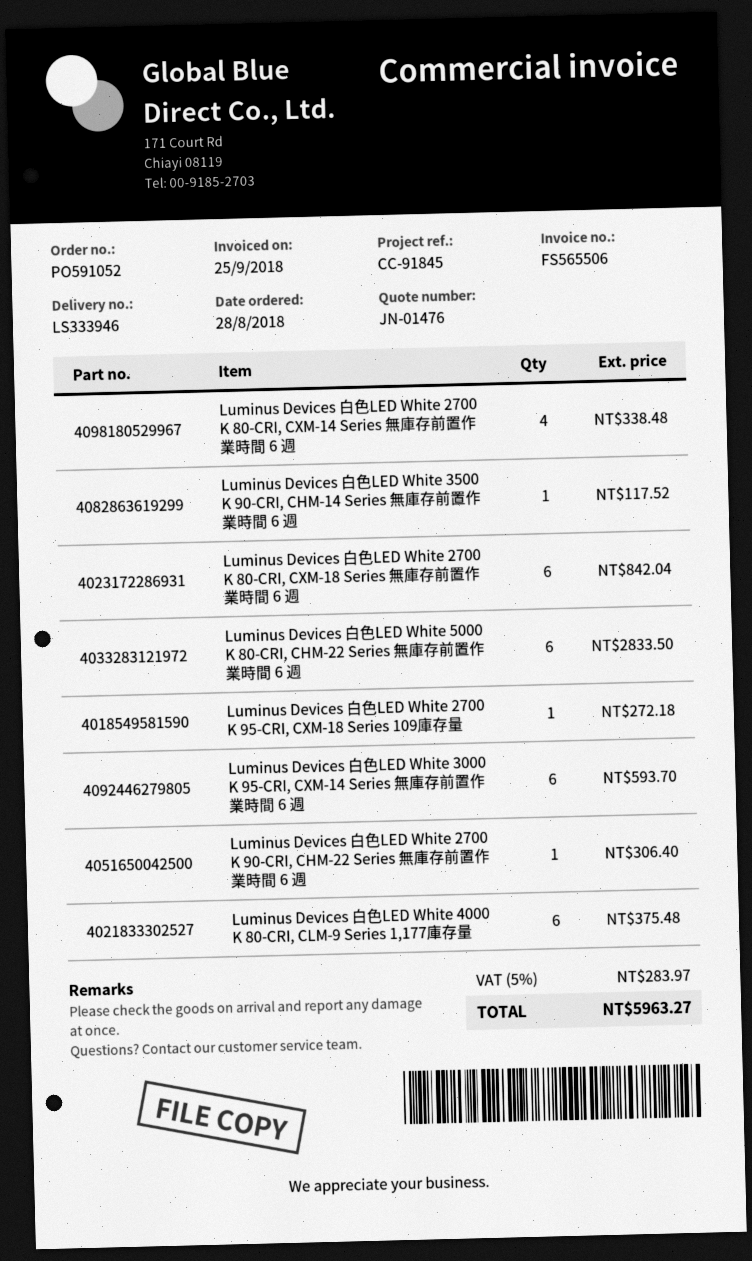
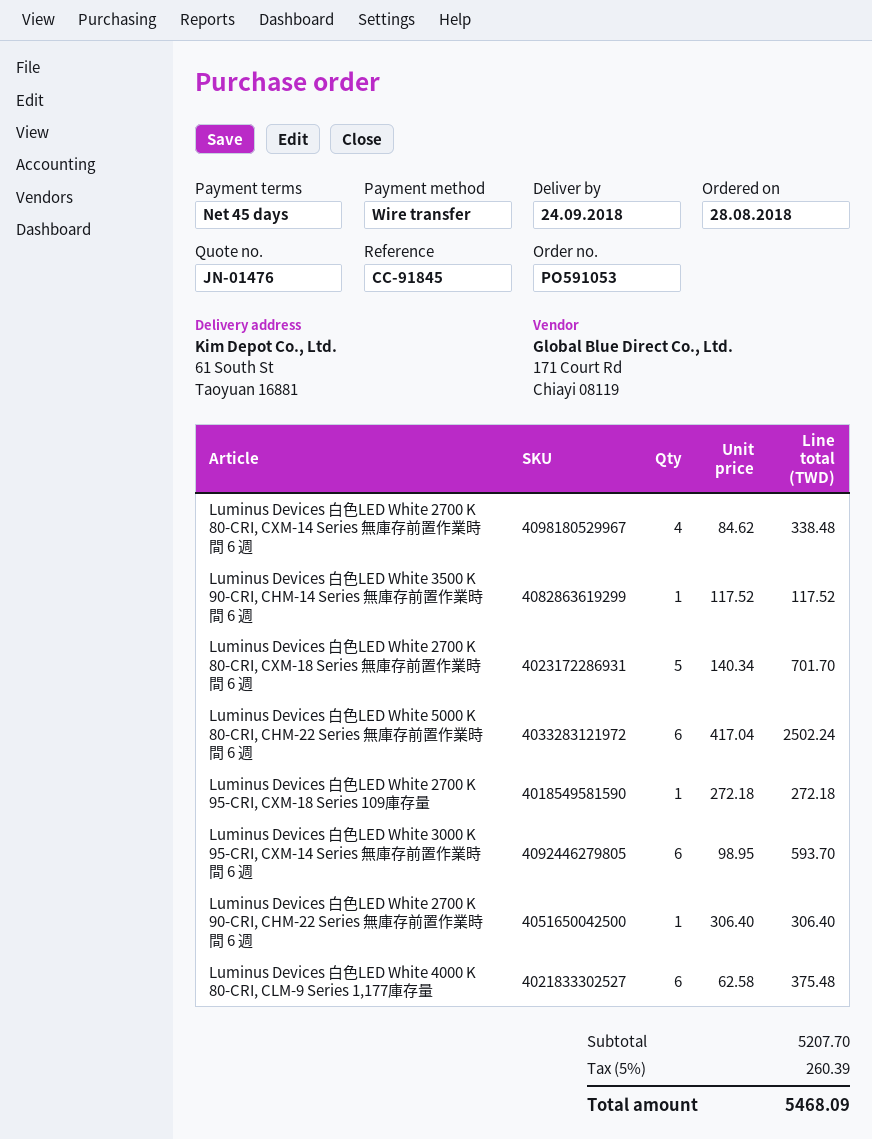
order number: PO591052 -> PO591053
Luminus Devices 白色LED White 2700 K 80-CRI, CXM-18 Series 無庫存前置作業時間 6 週: 6 for 842.04 -> 5 for 701.70
Luminus Devices 白色LED White 5000 K 80-CRI, CHM-22 Series 無庫存前置作業時間 6 週: 6 for 2833.50 -> 6 for 2502.24
tax: 5% = 283.97 -> 5% = 260.39
total: 5963.27 -> 5468.09

